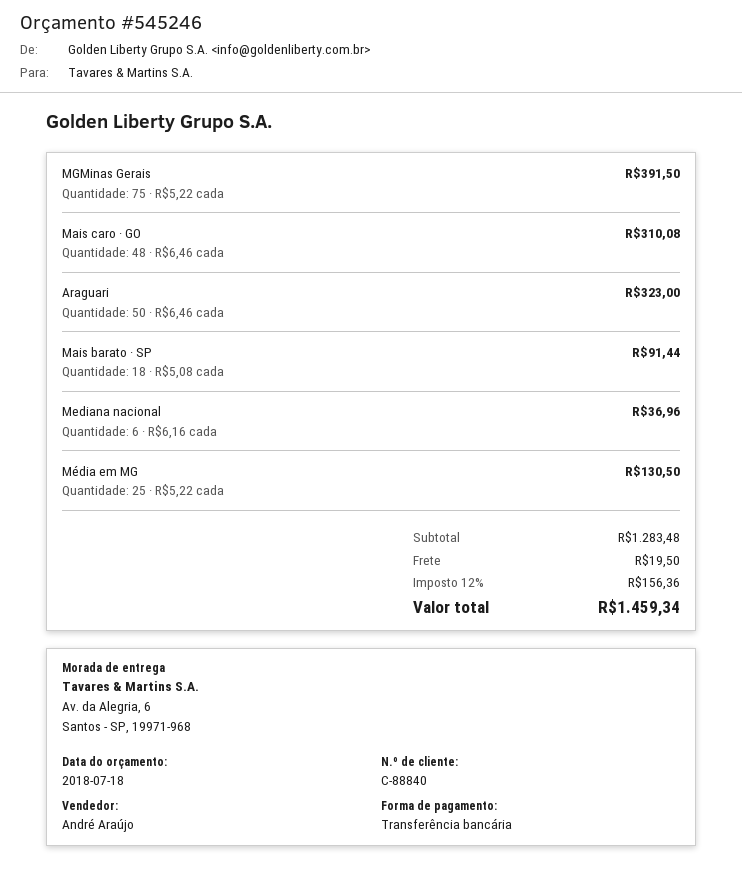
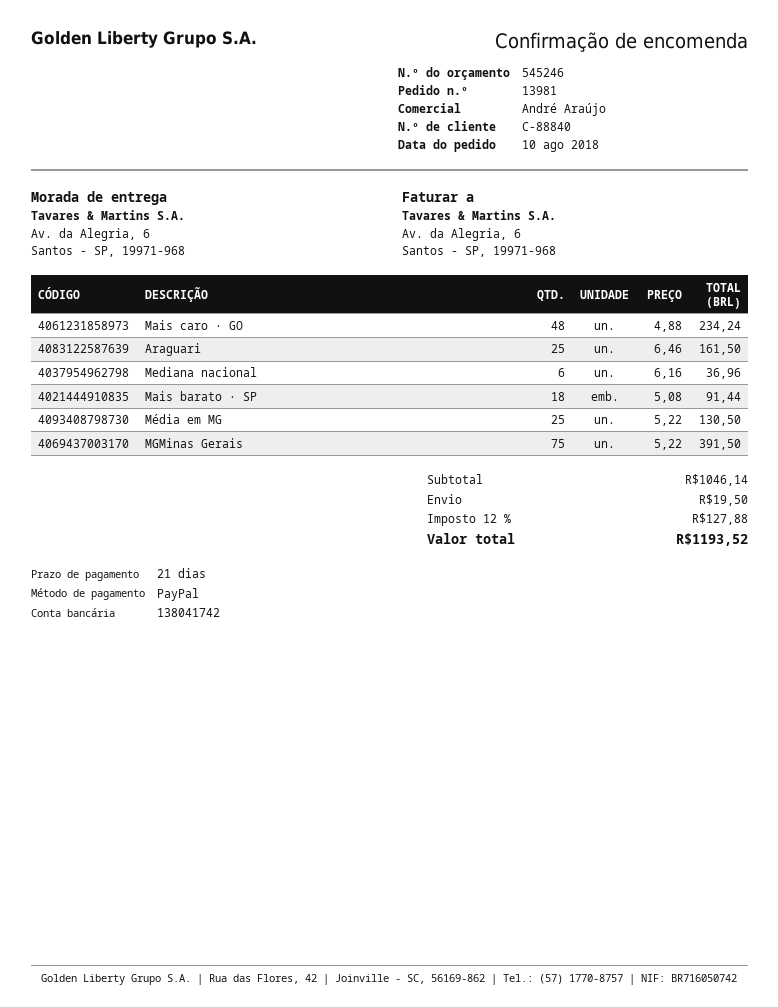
payment method: bank transfer -> PayPal
Mais caro · GO: 48 x 6.46 = 310.08 -> 48 x 4.88 = 234.24
Araguari: 50 x 6.46 = 323.00 -> 25 x 6.46 = 161.50
subtotal: 1283.48 -> 1046.14
tax: 12% = 156.36 -> 12% = 127.88
total: 1459.34 -> 1193.52

